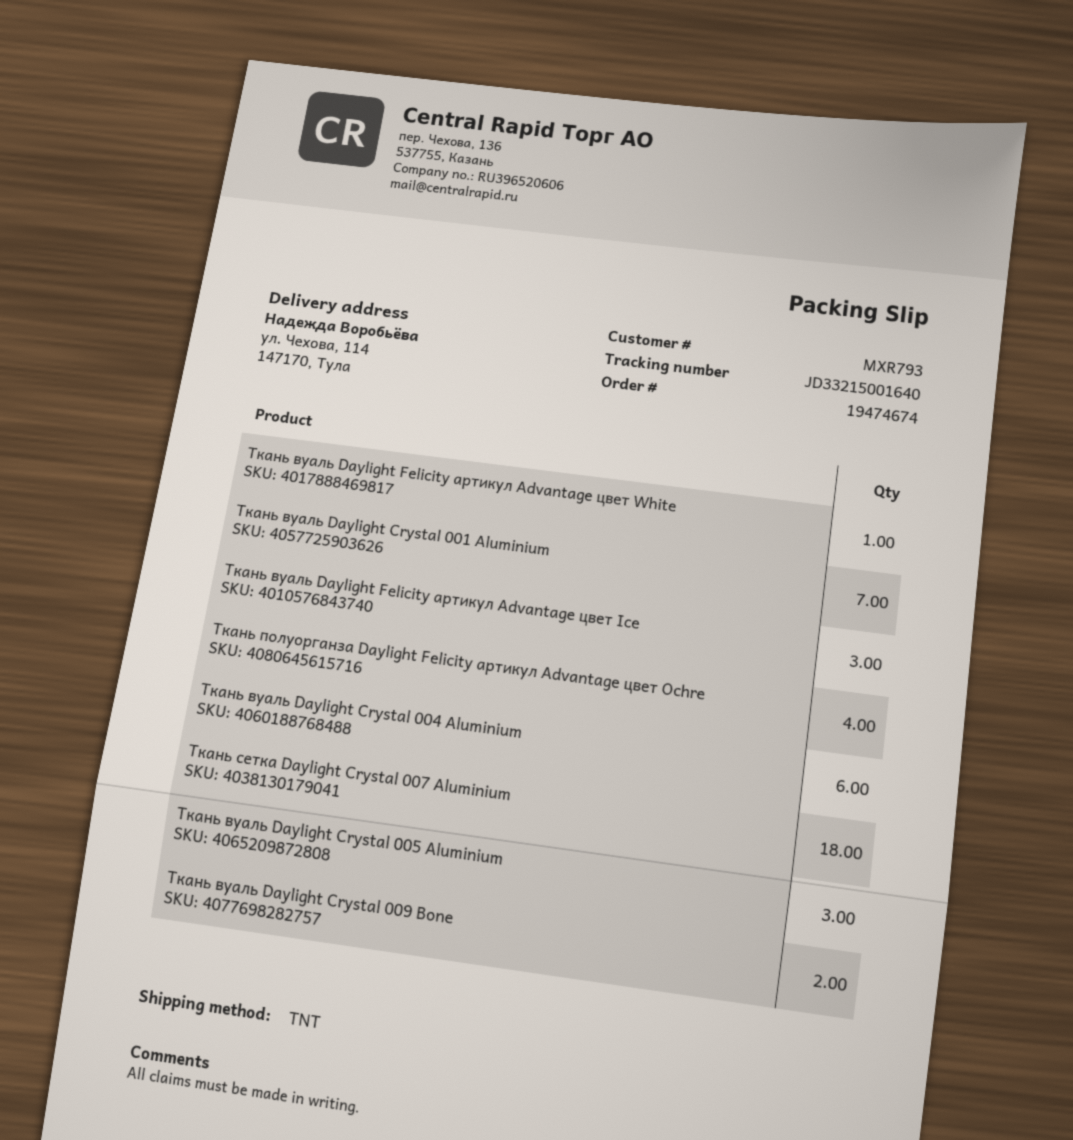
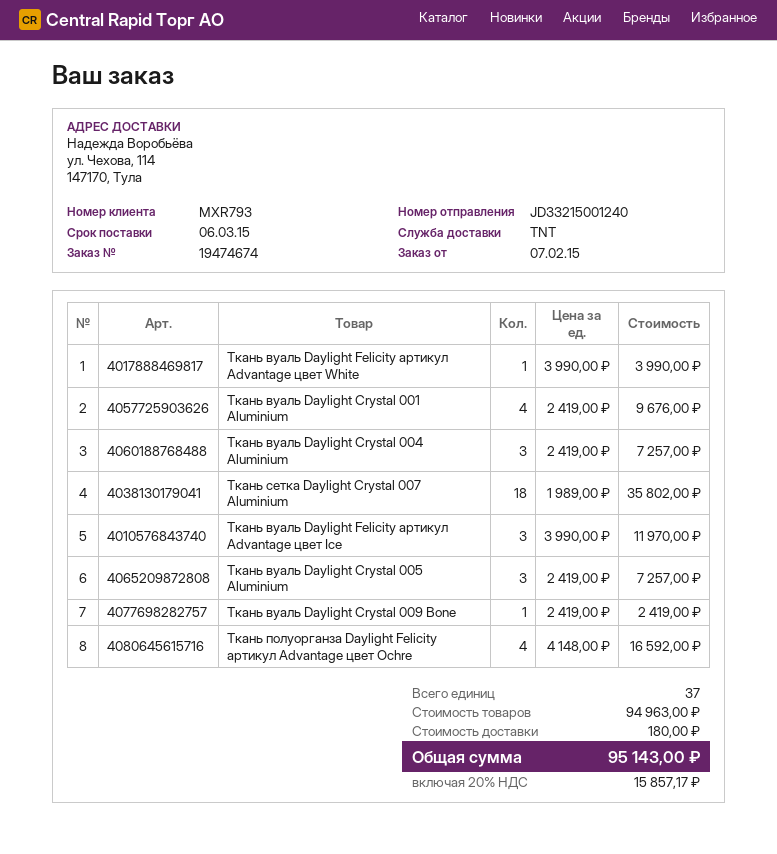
tracking number: JD33215001640 -> JD33215001240
Ткань вуаль Daylight Crystal 001 Aluminium: 7 -> 4
Ткань вуаль Daylight Crystal 004 Aluminium: 6 -> 3
Ткань вуаль Daylight Crystal 009 Bone: 2 -> 1

